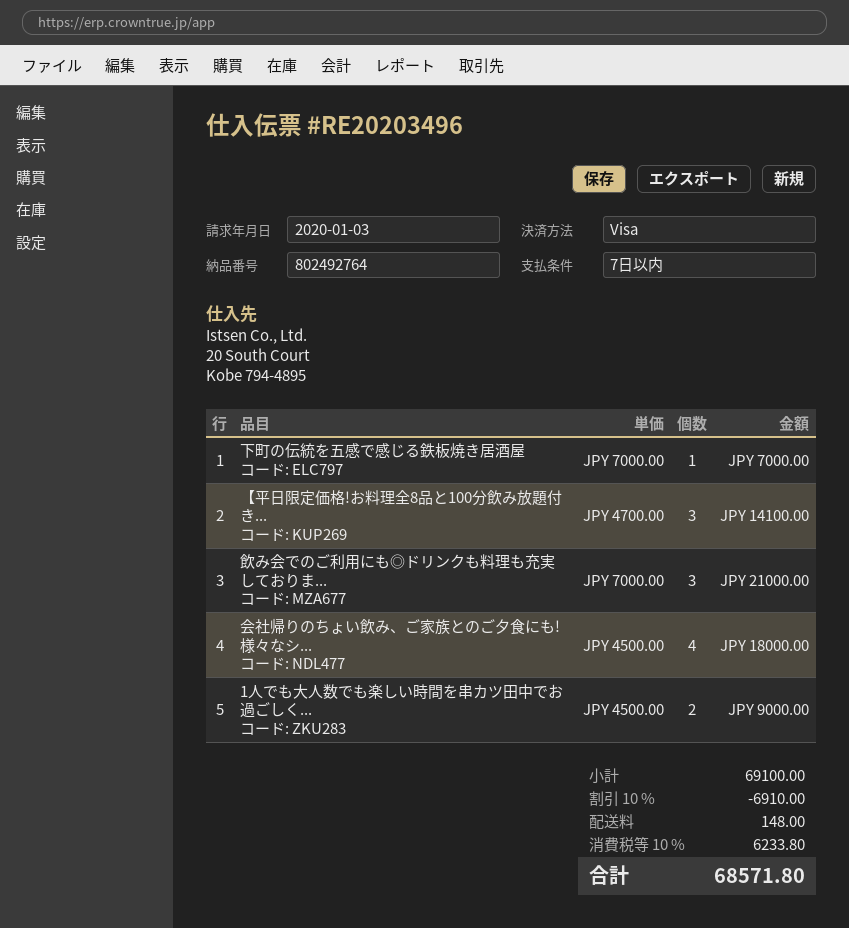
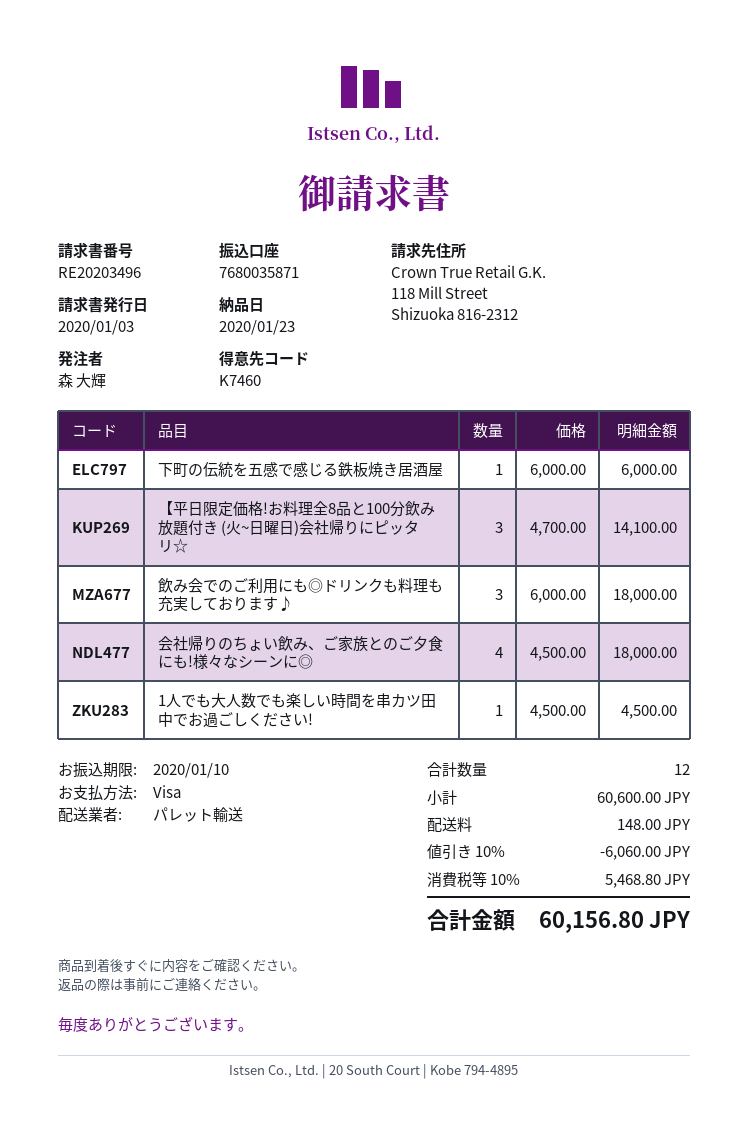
下町の伝統を五感で感じる鉄板焼き居酒屋: 1 x 7000.00 = 7000.00 -> 1 x 6000.00 = 6000.00
飲み会でのご利用にも◎ドリンクも料理も充実しておりま...: 3 x 7000.00 = 21000.00 -> 3 x 6000.00 = 18000.00
1人でも大人数でも楽しい時間を串カツ田中でお過ごしく...: 2 x 4500.00 = 9000.00 -> 1 x 4500.00 = 4500.00
subtotal: 69100.00 -> 60600.00
discount: 10% = 6910.00 -> 10% = 6060.00
tax: 10% = 6233.80 -> 10% = 5468.80
total: 68571.80 -> 60156.80

